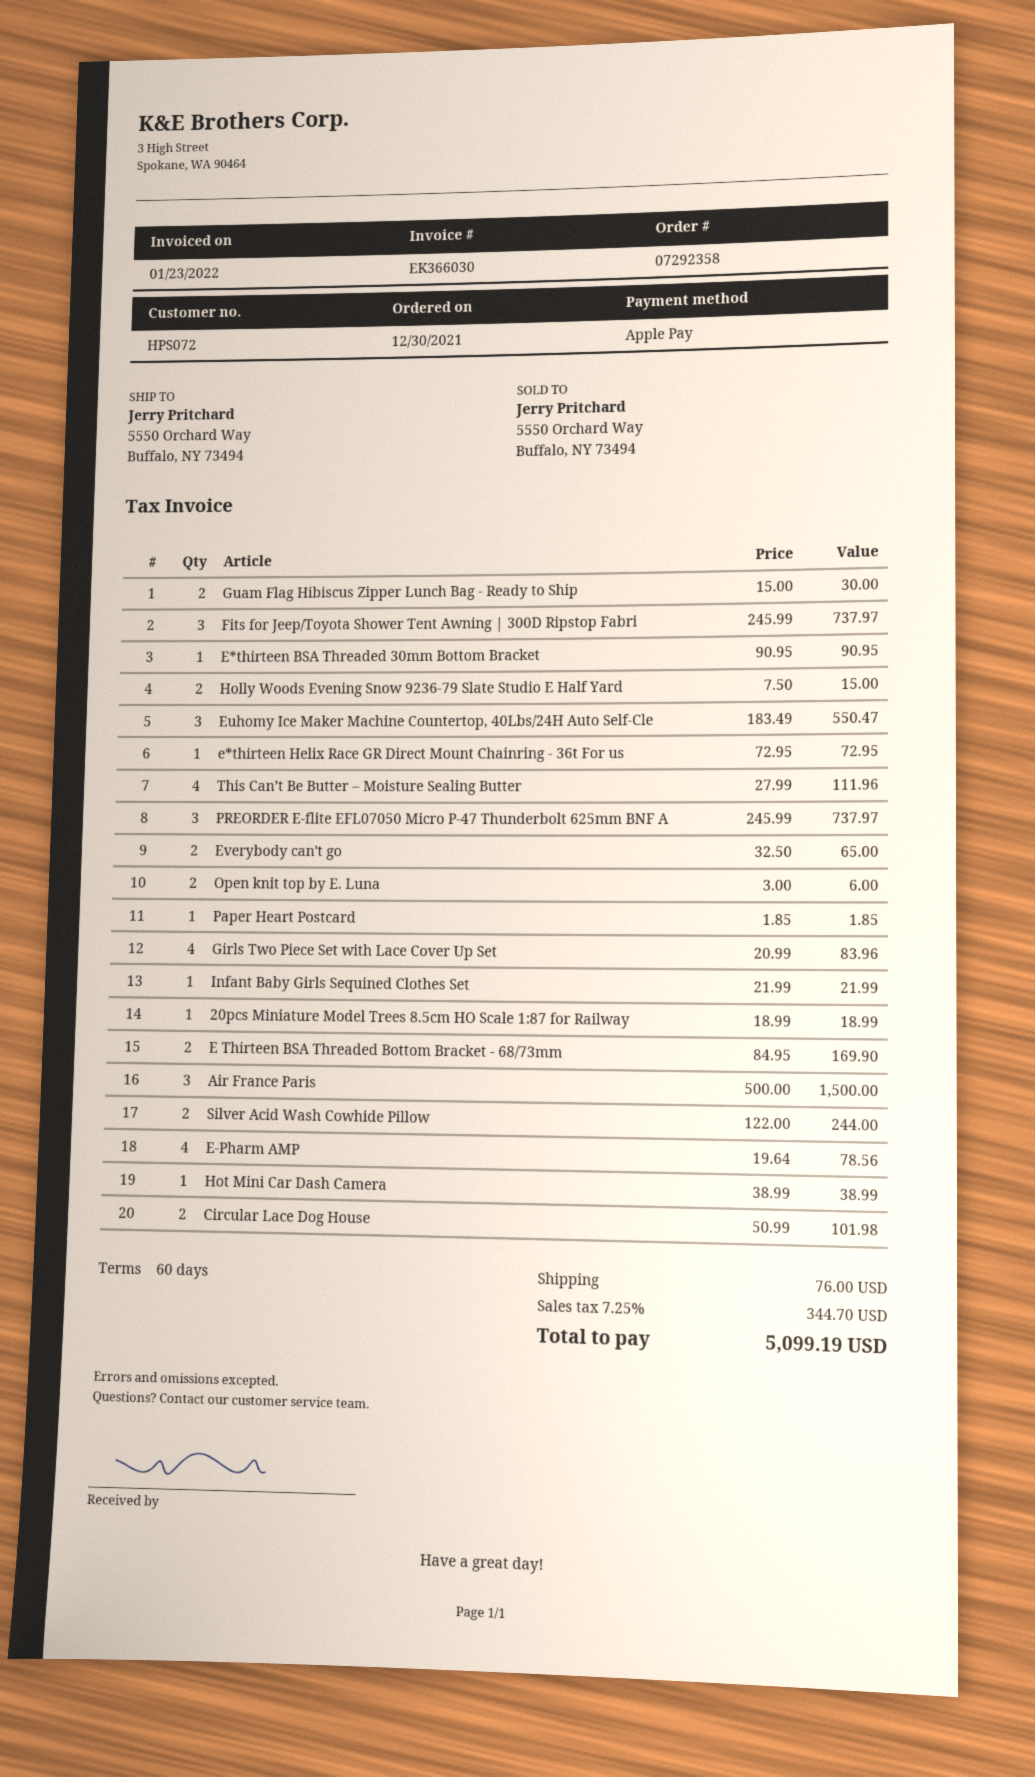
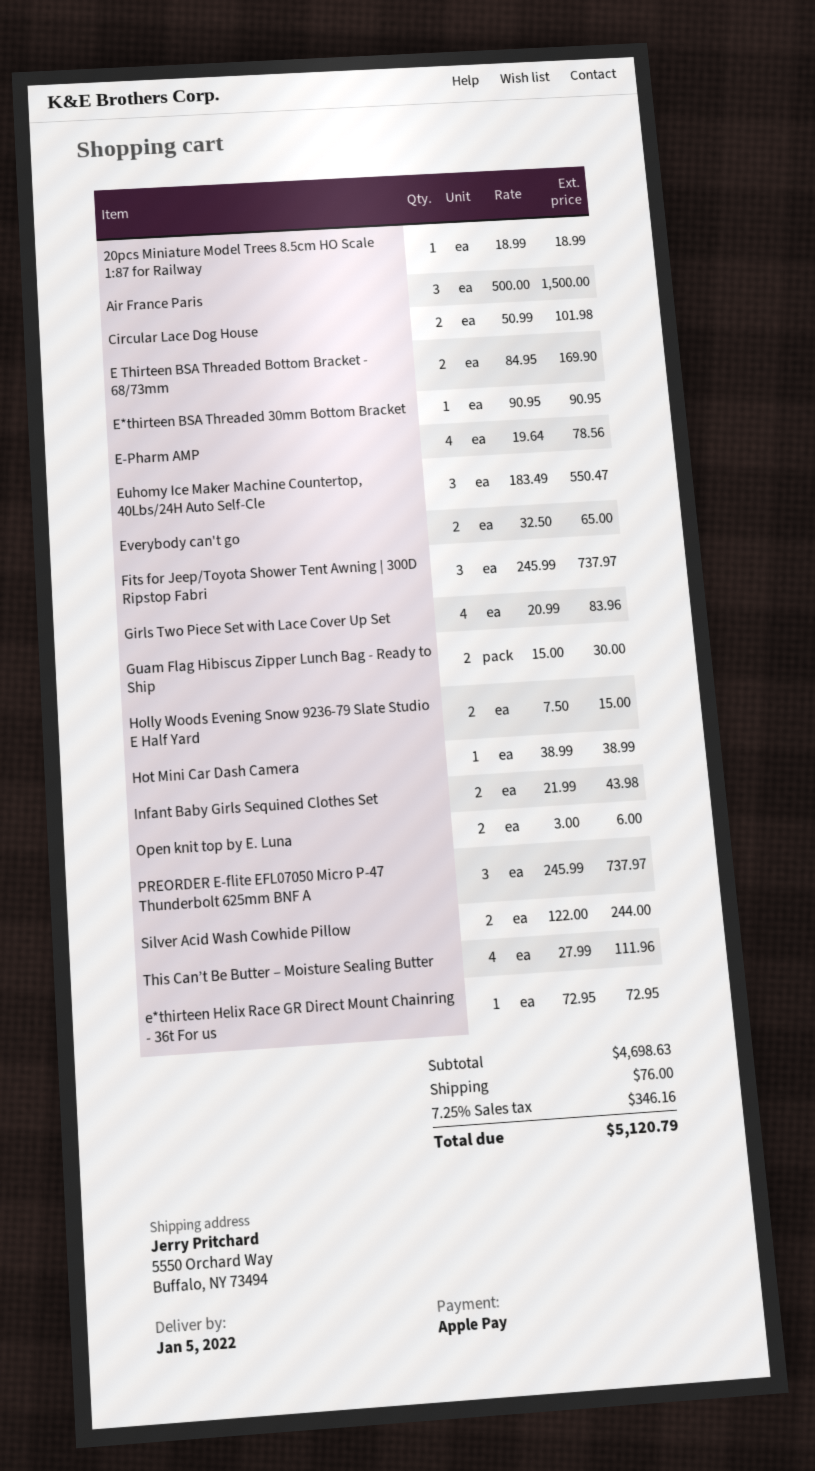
Paper Heart Postcard: 1 x 1.85 = 1.85 -> none
Infant Baby Girls Sequined Clothes Set: 1 x 21.99 = 21.99 -> 2 x 21.99 = 43.98
tax: 7.25% = 344.70 -> 7.25% = 346.16
total: 5099.19 -> 5120.79

